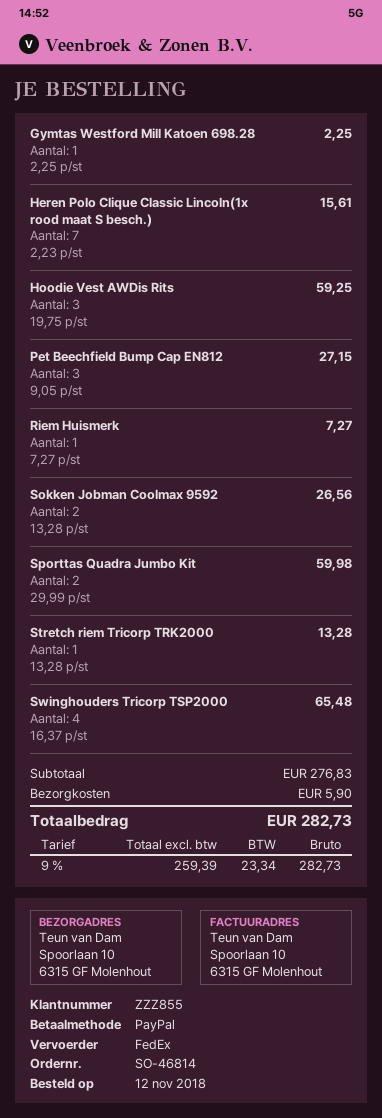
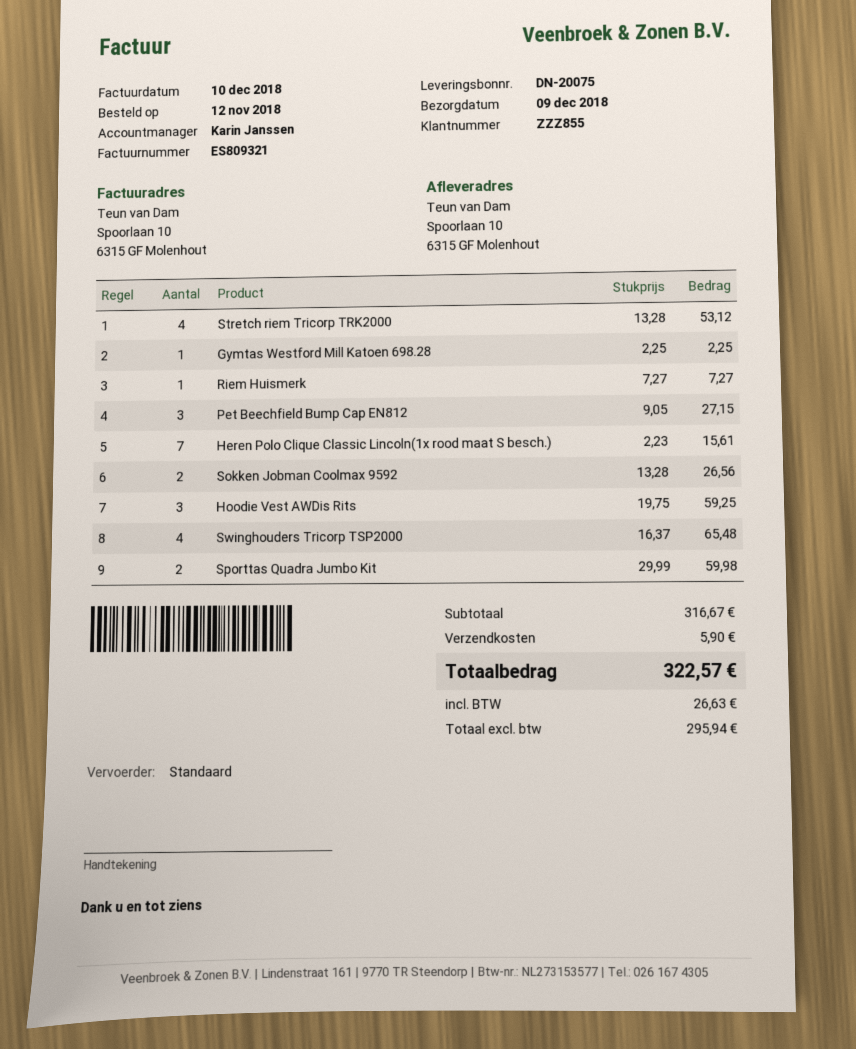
shipping method: FedEx -> standard
Stretch riem Tricorp TRK2000: 1 x 13.28 = 13.28 -> 4 x 13.28 = 53.12
subtotal: 276.83 -> 316.67
net: 259.39 -> 295.94
tax: 23.34 -> 26.63
total: 282.73 -> 322.57

